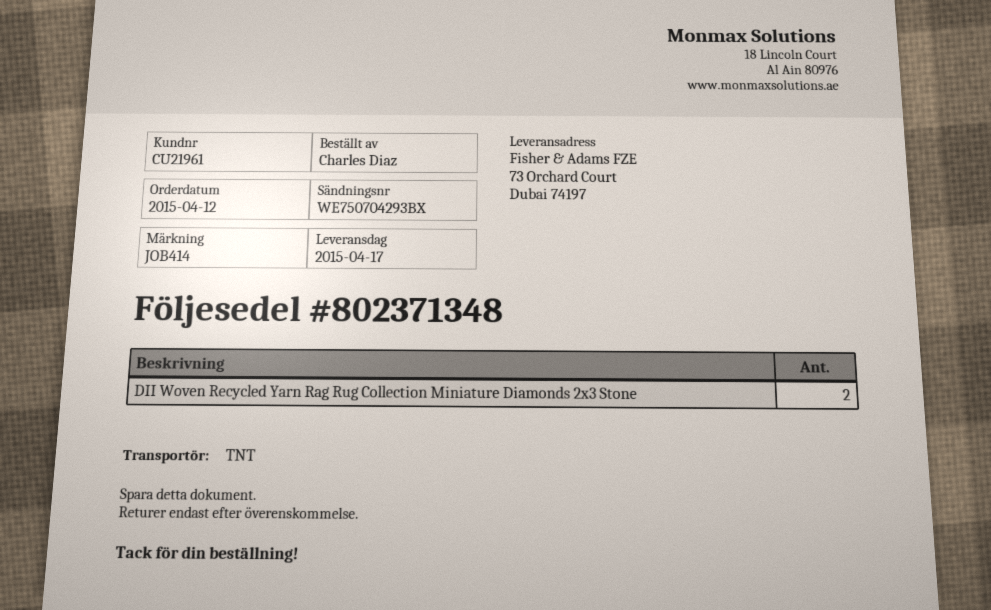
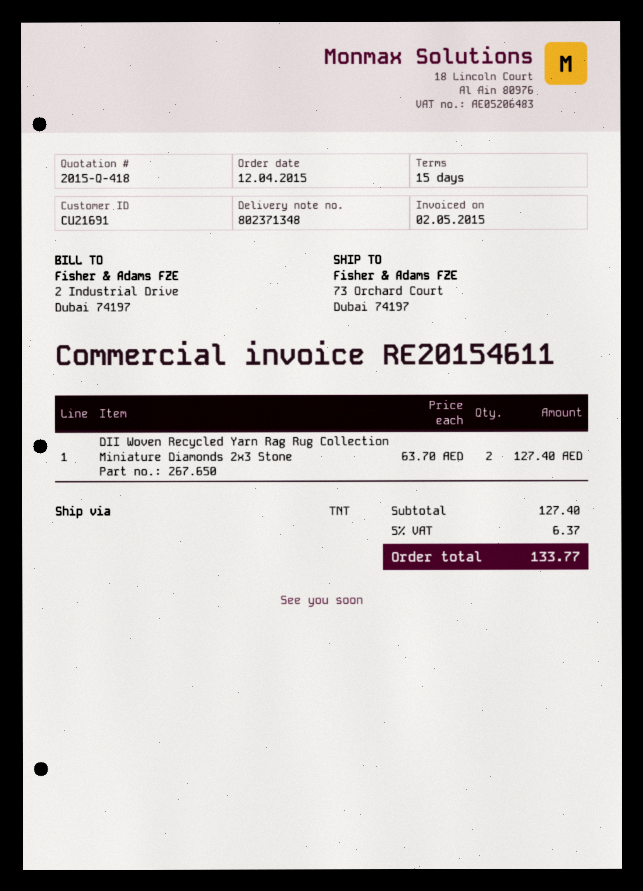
customer number: CU21961 -> CU21691

